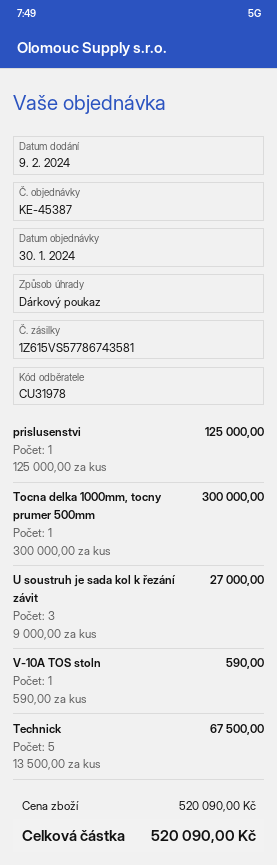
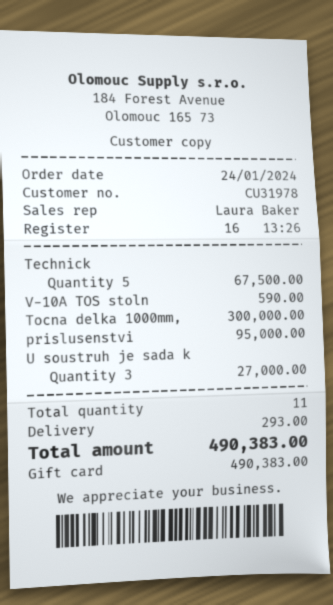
order date: 2024-01-30 -> 2024-01-24
prislusenstvi: 1 for 125000.00 -> 1 for 95000.00
shipping: none -> 293.00
total: 520090.00 -> 490383.00

